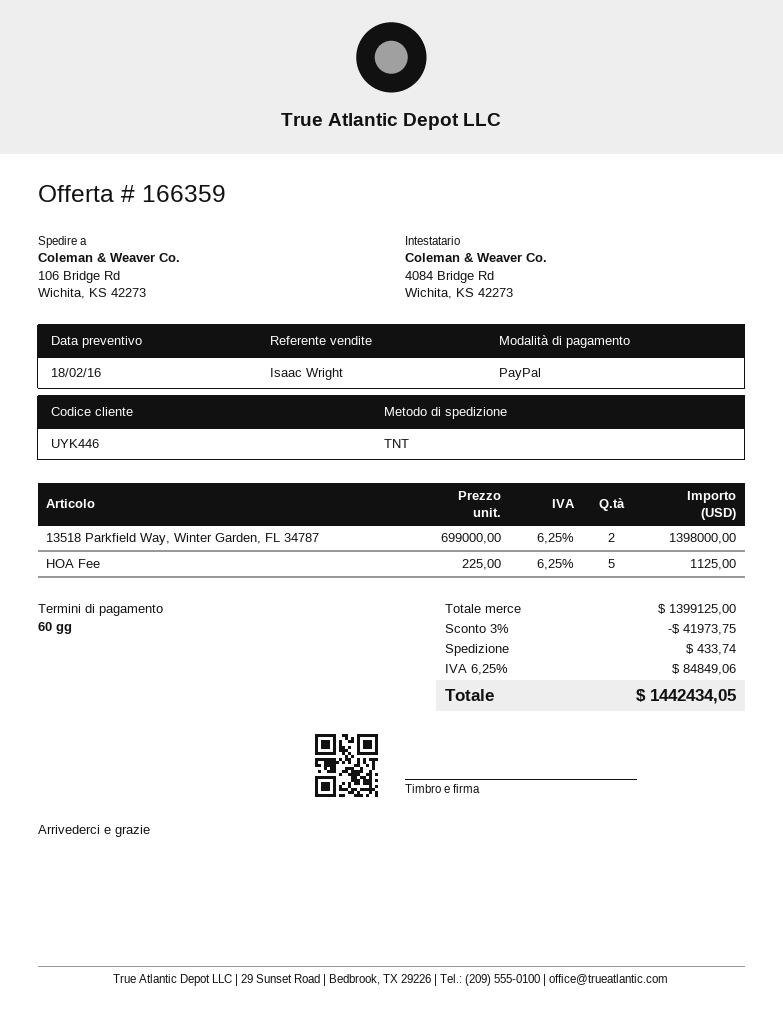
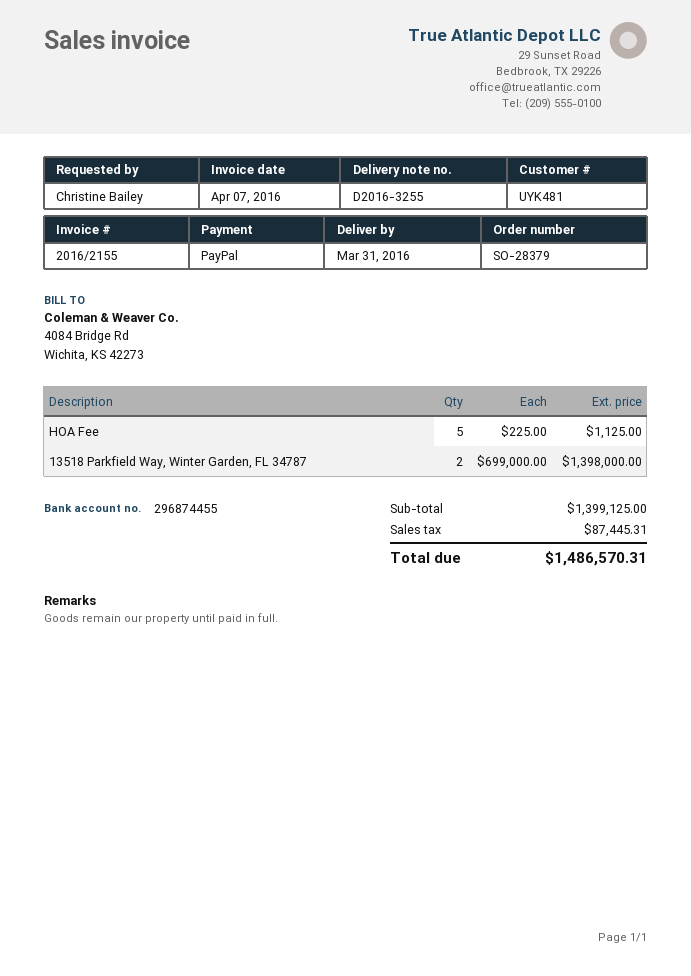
customer number: UYK446 -> UYK481
discount: 3% = 41973.75 -> none
shipping: 433.74 -> none
tax: 84849.06 -> 87445.31
total: 1442434.05 -> 1486570.31

